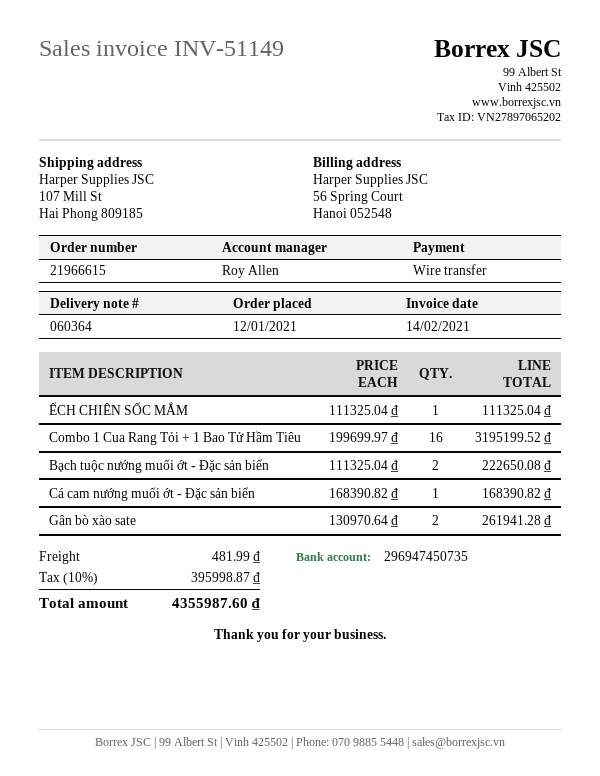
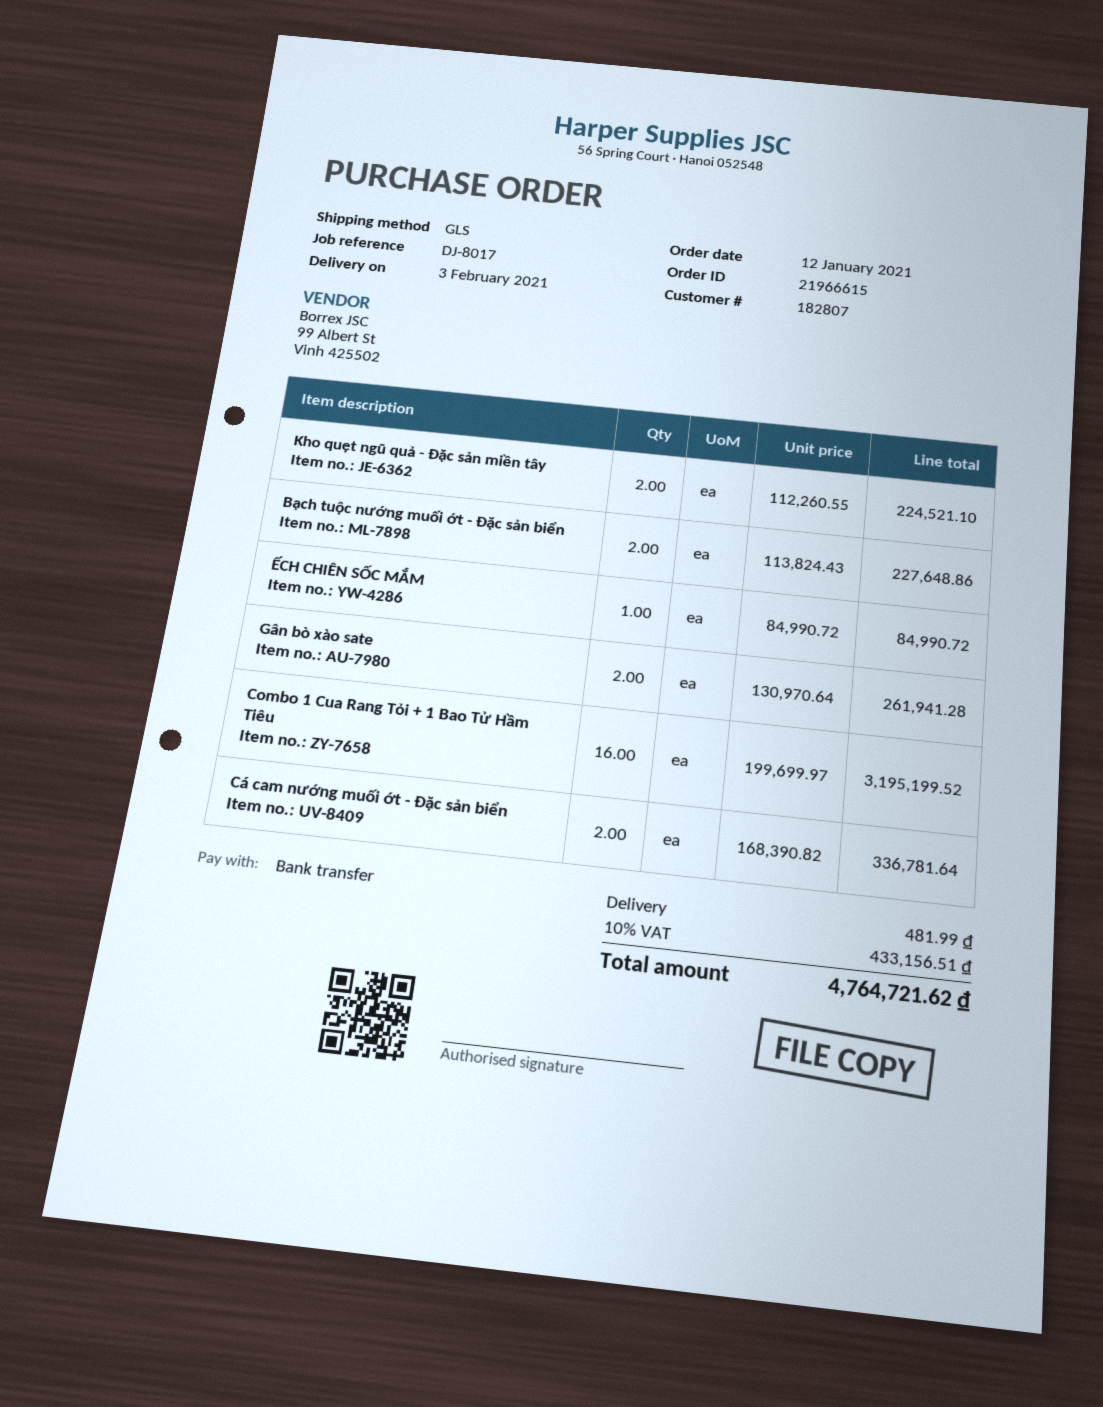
ẾCH CHIÊN SỐC MẮM: 1 x 111325.04 = 111325.04 -> 1 x 84990.72 = 84990.72
Bạch tuộc nướng muối ớt - Đặc sản biển: 2 x 111325.04 = 222650.08 -> 2 x 113824.43 = 227648.86
Cá cam nướng muối ớt - Đặc sản biển: 1 x 168390.82 = 168390.82 -> 2 x 168390.82 = 336781.64
Kho quẹt ngũ quả - Đặc sản miền tây: none -> 2 x 112260.55 = 224521.10
tax: 10% = 395998.87 -> 10% = 433156.51
total: 4355987.60 -> 4764721.62

